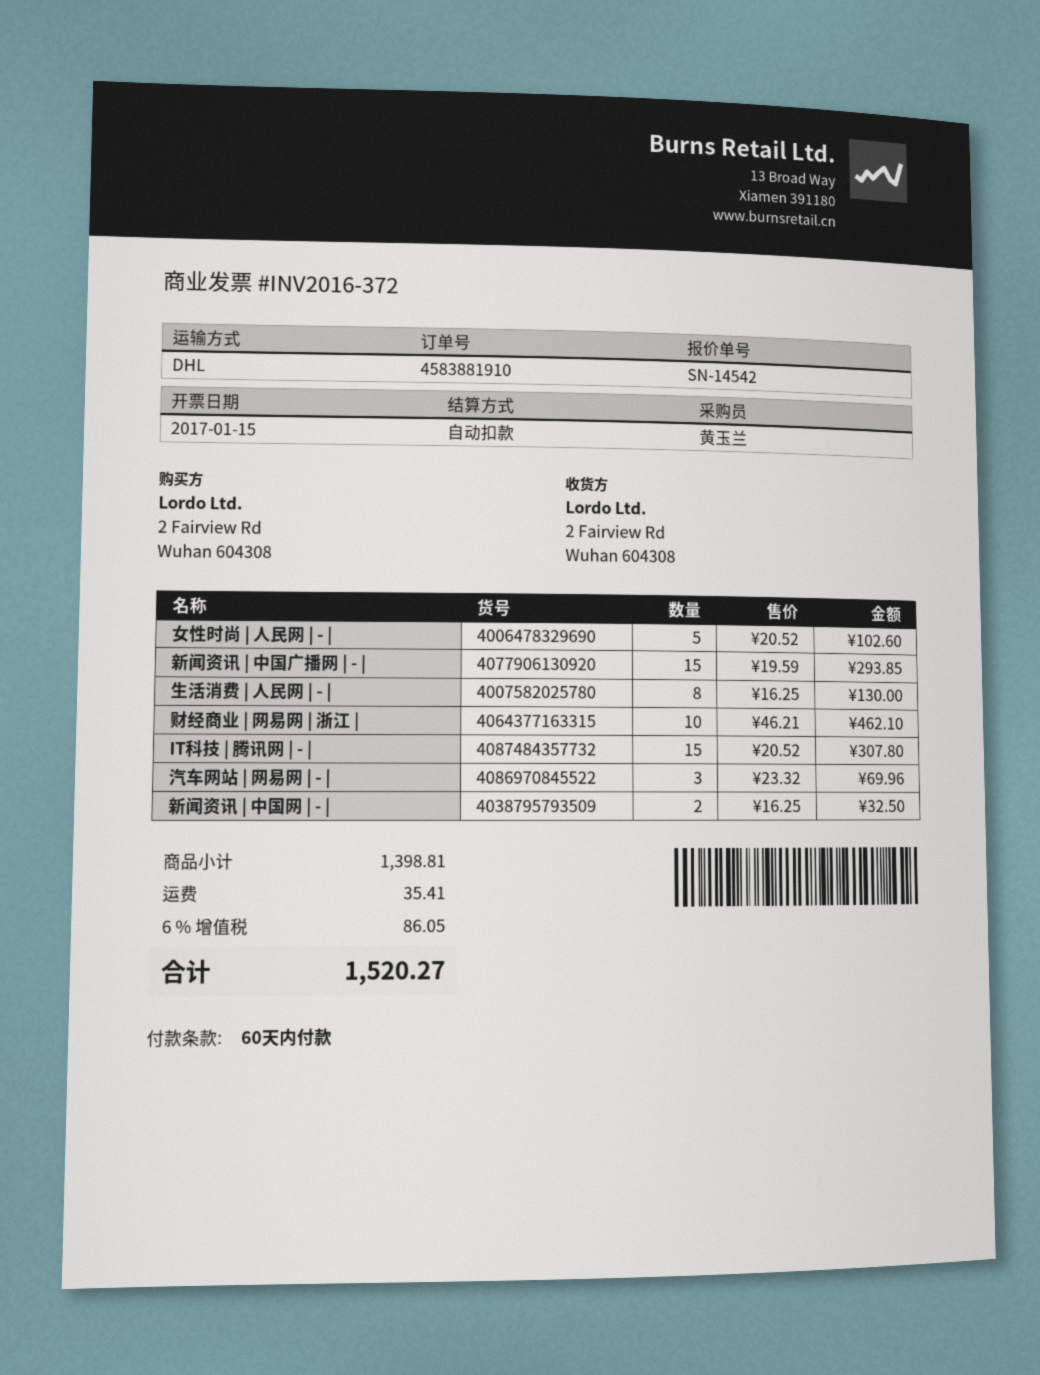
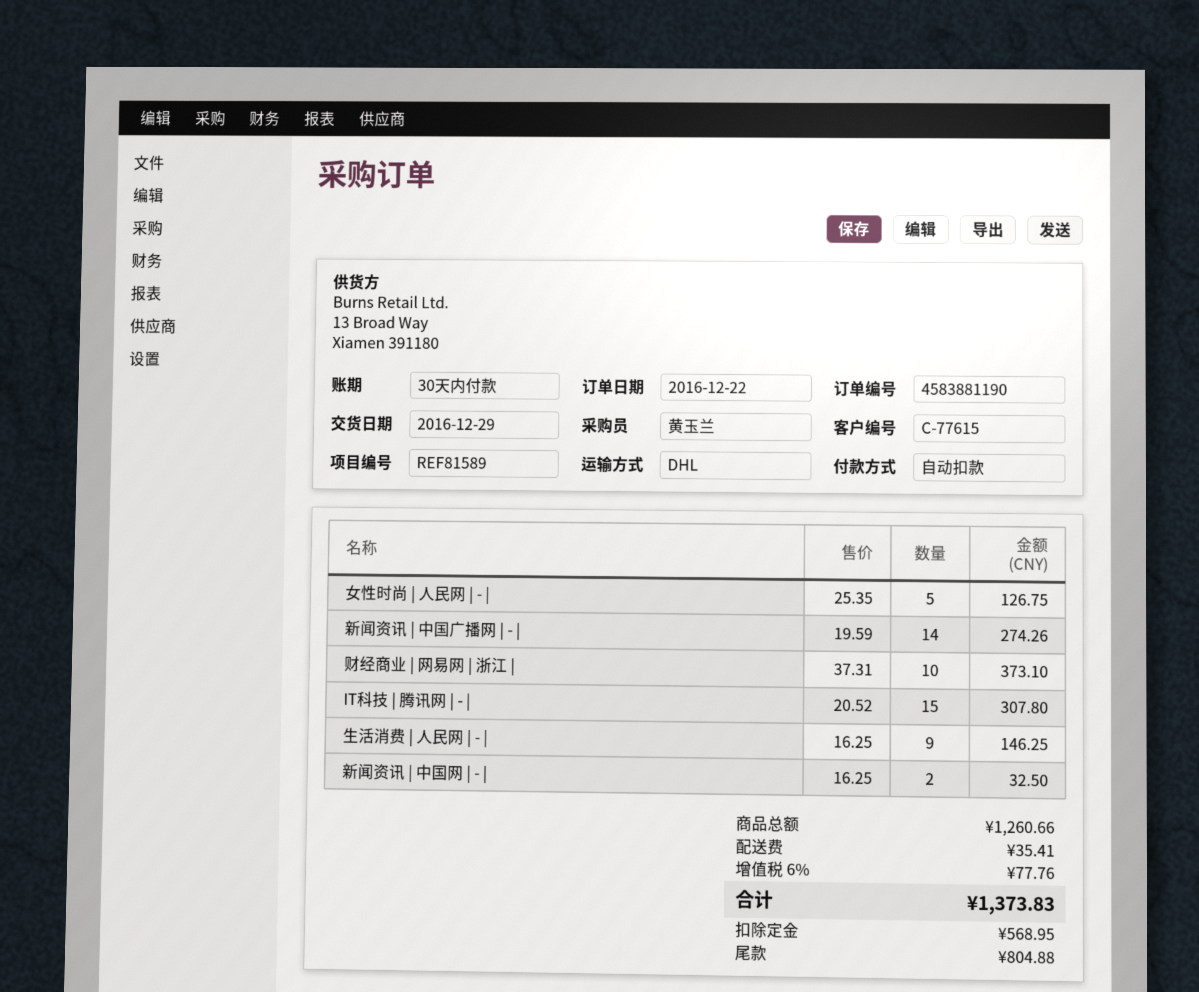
order number: 4583881910 -> 4583881190
payment terms: 60 days -> 30 days
女性时尚 | 人民网 | - |: 5 x 20.52 = 102.60 -> 5 x 25.35 = 126.75
新闻资讯 | 中国广播网 | - |: 15 x 19.59 = 293.85 -> 14 x 19.59 = 274.26
生活消费 | 人民网 | - |: 8 x 16.25 = 130.00 -> 9 x 16.25 = 146.25
财经商业 | 网易网 | 浙江 |: 10 x 46.21 = 462.10 -> 10 x 37.31 = 373.10
汽车网站 | 网易网 | - |: 3 x 23.32 = 69.96 -> none
subtotal: 1398.81 -> 1260.66
tax: 6% = 86.05 -> 6% = 77.76
total: 1520.27 -> 1373.83

